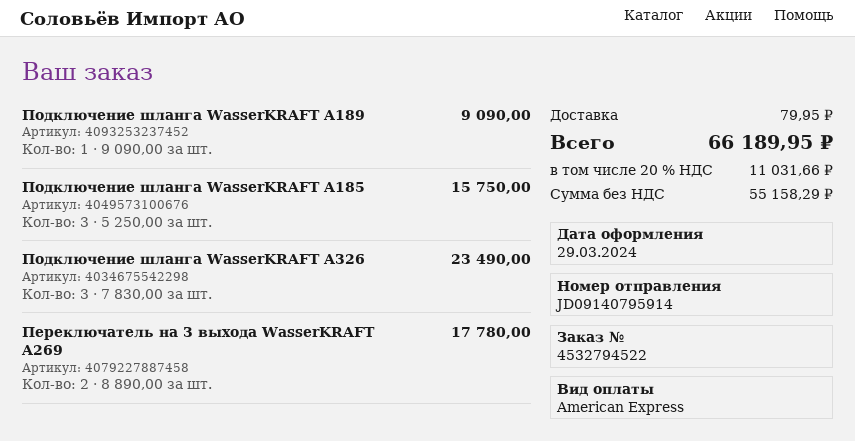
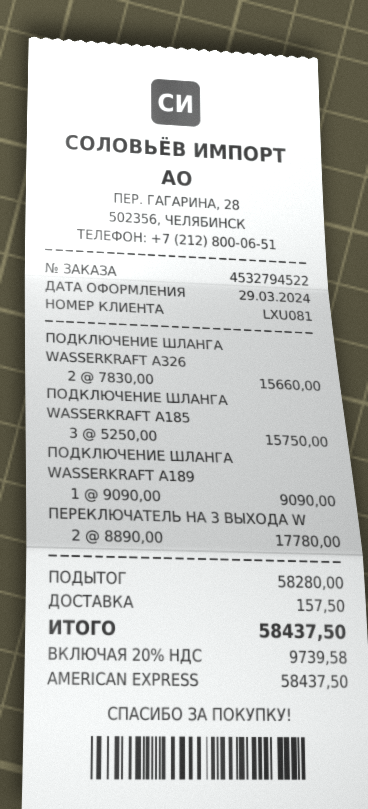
Подключение шланга WasserKRAFT A326: 3 x 7830.00 = 23490.00 -> 2 x 7830.00 = 15660.00
shipping: 79.95 -> 157.50
tax: 20% = 11031.66 -> 20% = 9739.58
total: 66189.95 -> 58437.50

